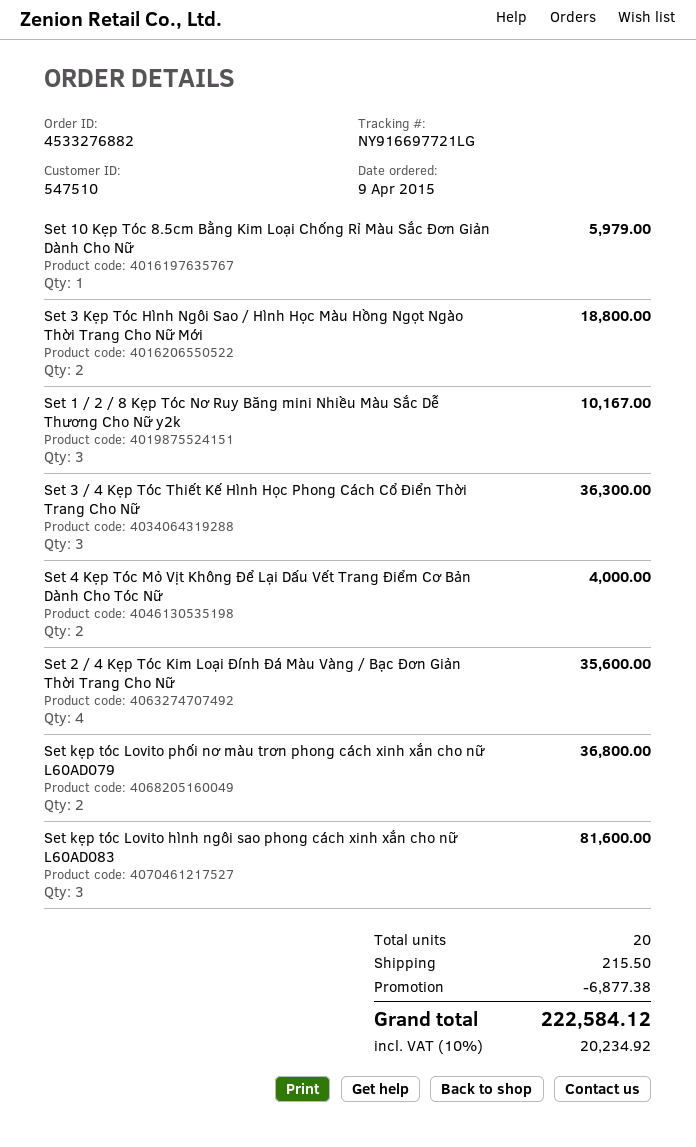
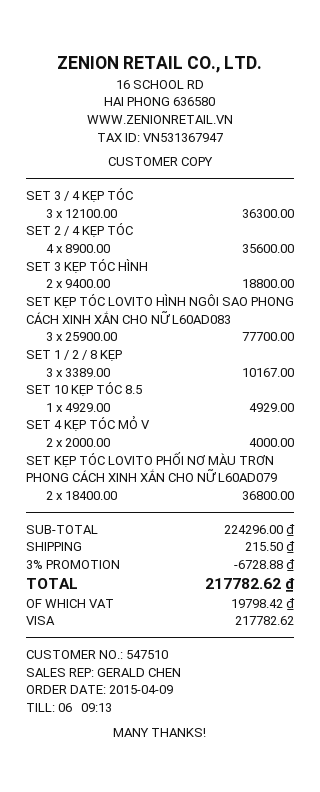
Set 10 Kẹp Tóc 8.5cm Bằng Kim Loại Chống Rỉ Màu Sắc Đơn Giản Dành Cho Nữ: 1 for 5979.00 -> 1 for 4929.00
Set kẹp tóc Lovito hình ngôi sao phong cách xinh xắn cho nữ L60AD083: 3 for 81600.00 -> 3 for 77700.00
discount: 6877.38 -> 6728.88
tax: 20234.92 -> 19798.42
total: 222584.12 -> 217782.62

